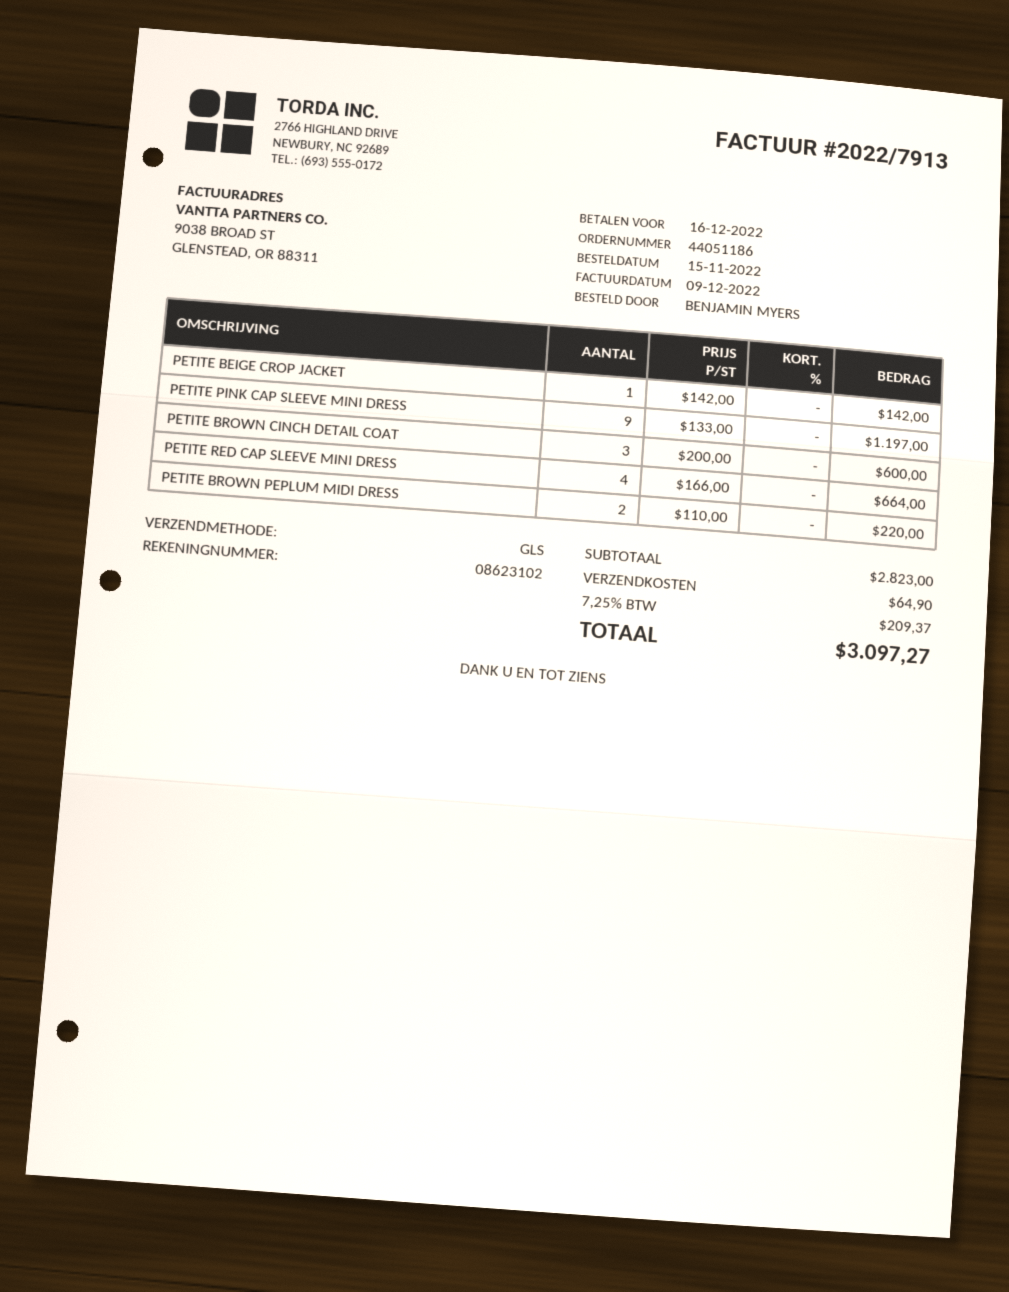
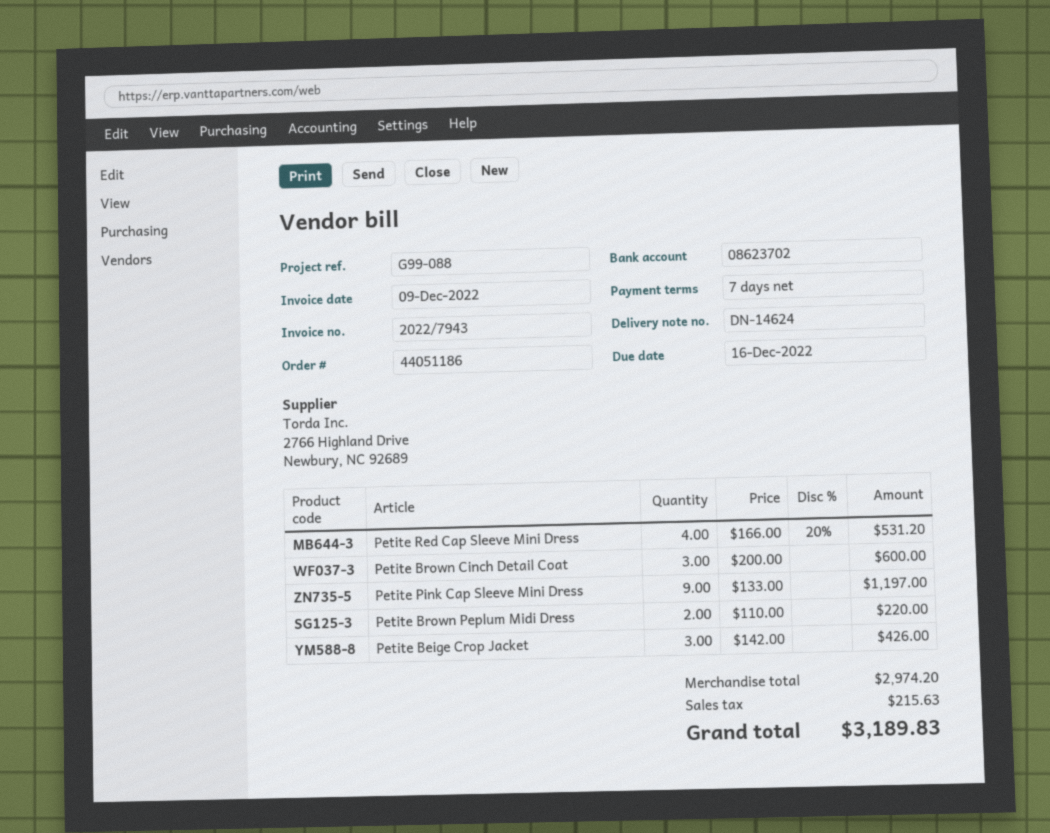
invoice number: 2022/7913 -> 2022/7943
bank account: 08623102 -> 08623702
PETITE BEIGE CROP JACKET: 1 x 142.00 = 142.00 -> 3 x 142.00 = 426.00
PETITE RED CAP SLEEVE MINI DRESS: 4 x 166.00 = 664.00 -> 4 x 166.00 - 20% = 531.20
subtotal: 2823.00 -> 2974.20
shipping: 64.90 -> none
tax: 209.37 -> 215.63
total: 3097.27 -> 3189.83

